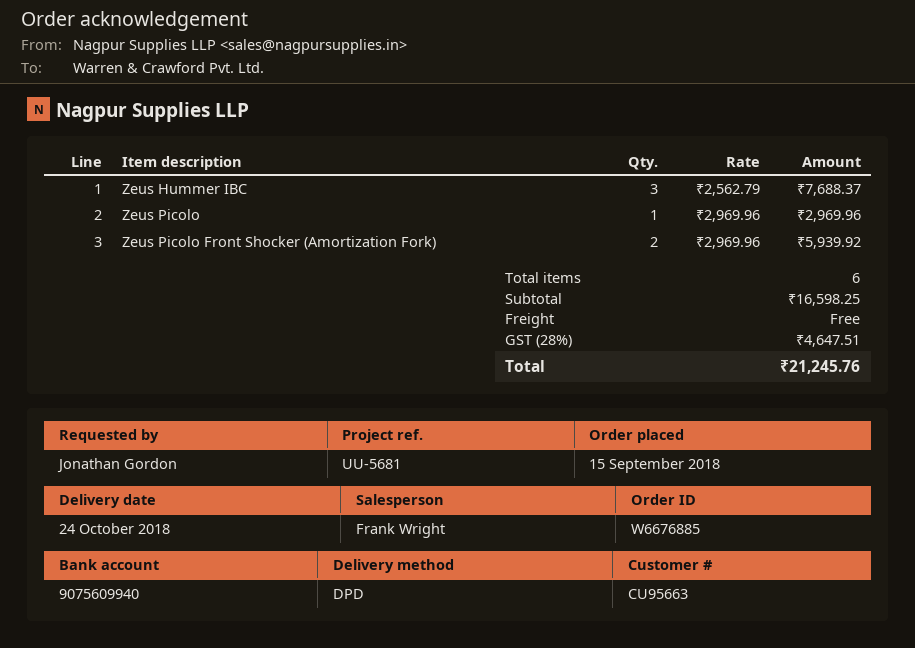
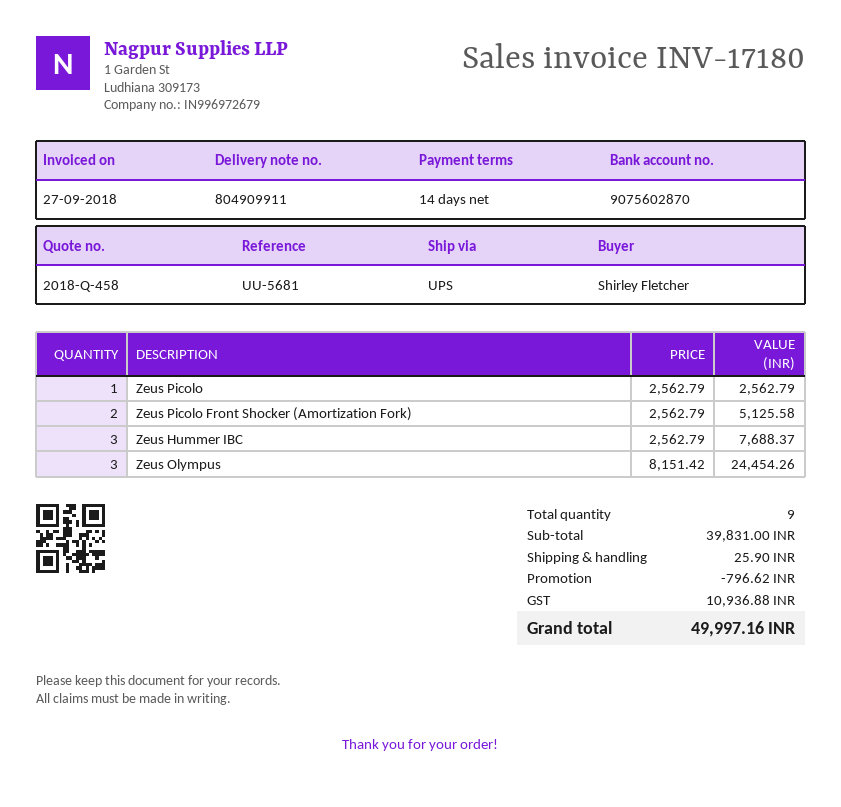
ordered by: Jonathan Gordon -> Shirley Fletcher
bank account: 9075609940 -> 9075602870
shipping method: DPD -> UPS
Zeus Picolo: 1 x 2969.96 = 2969.96 -> 1 x 2562.79 = 2562.79
Zeus Picolo Front Shocker (Amortization Fork): 2 x 2969.96 = 5939.92 -> 2 x 2562.79 = 5125.58
Zeus Olympus: none -> 3 x 8151.42 = 24454.26
total quantity: 6 -> 9
subtotal: 16598.25 -> 39831.00
discount: none -> 796.62
shipping: 0.00 -> 25.90
tax: 4647.51 -> 10936.88
total: 21245.76 -> 49997.16

